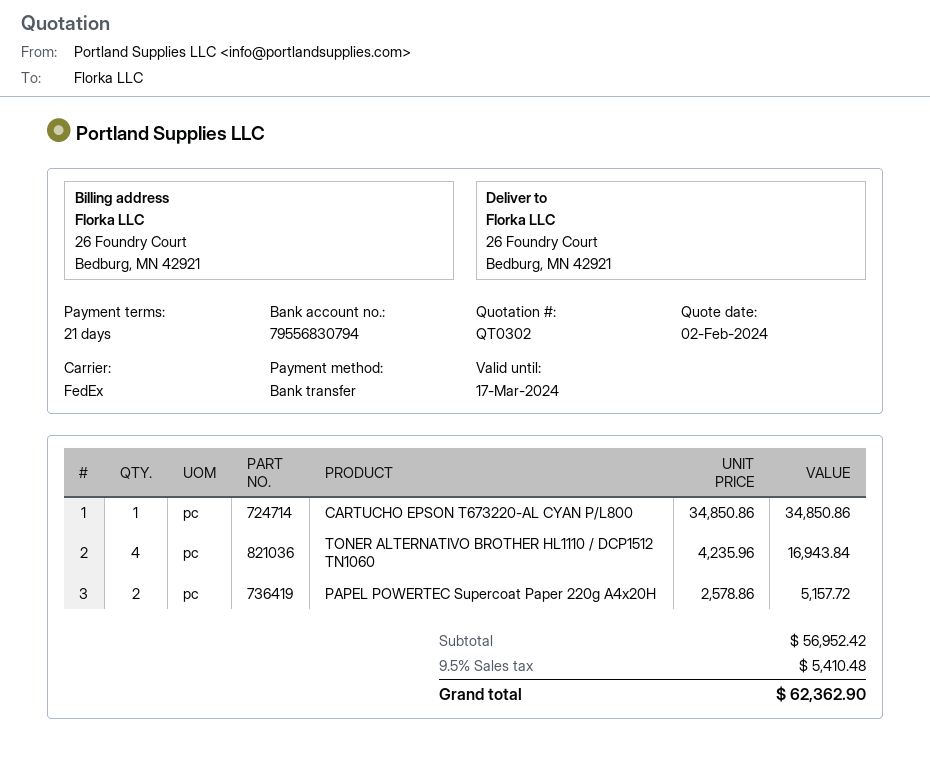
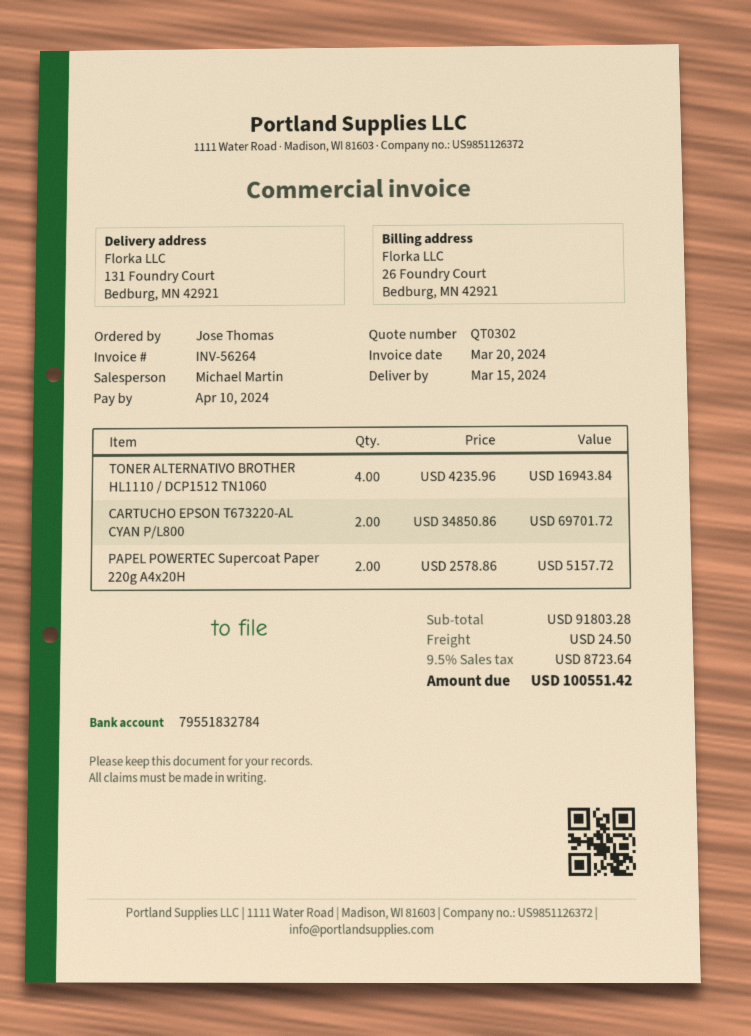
bank account: 79556830794 -> 79551832784
ship to: 26 Foundry Court, Bedburg, MN 42921 -> 131 Foundry Court, Bedburg, MN 42921
CARTUCHO EPSON T673220-AL CYAN P/L800: 1 x 34850.86 = 34850.86 -> 2 x 34850.86 = 69701.72
subtotal: 56952.42 -> 91803.28
shipping: none -> 24.50
tax: 9.5% = 5410.48 -> 9.5% = 8723.64
total: 62362.90 -> 100551.42

